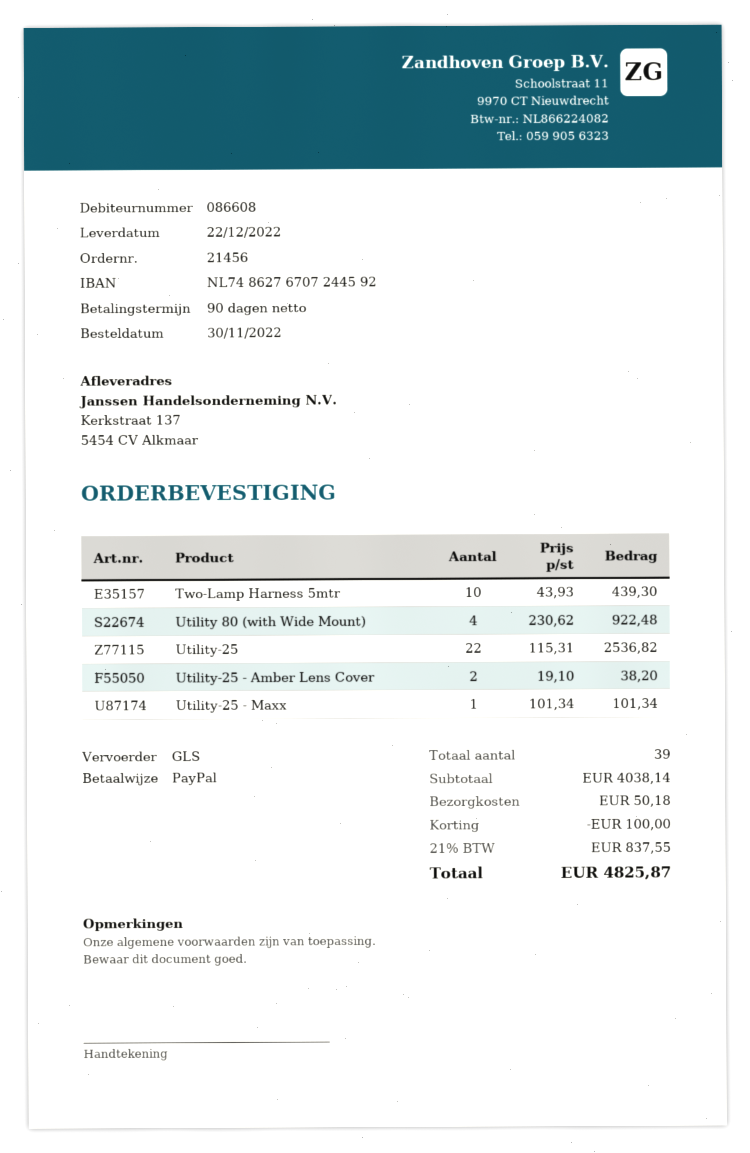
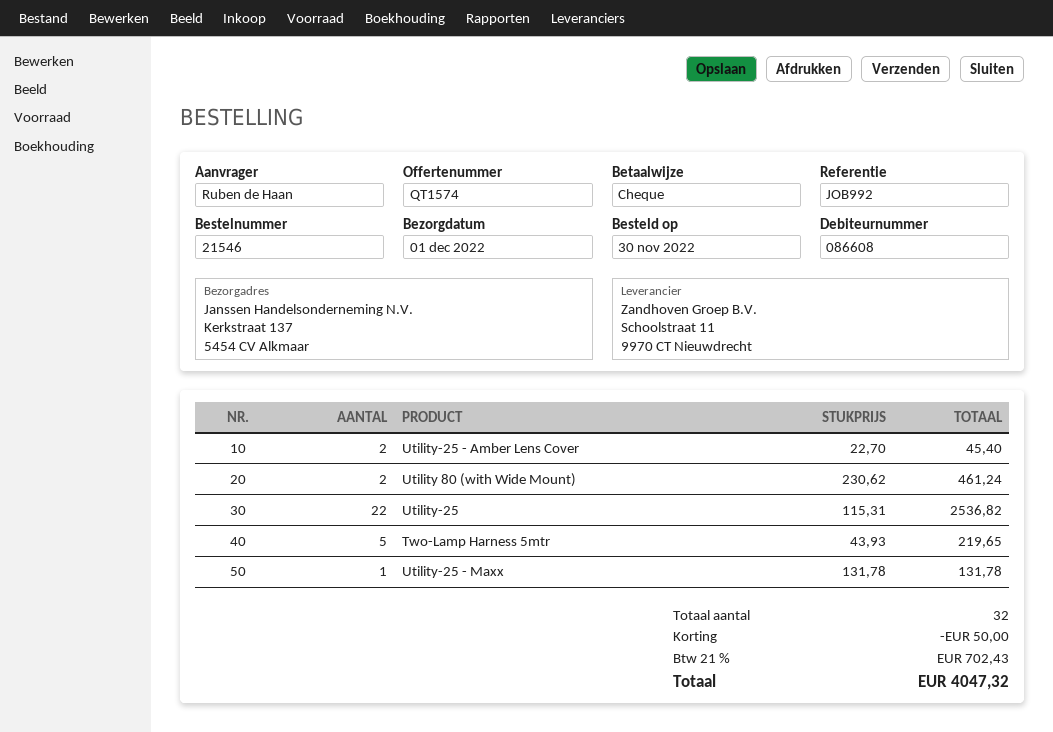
order number: 21456 -> 21546
delivery date: 2022-12-22 -> 2022-12-01
payment method: PayPal -> cheque
Two-Lamp Harness 5mtr: 10 x 43.93 = 439.30 -> 5 x 43.93 = 219.65
Utility 80 (with Wide Mount): 4 x 230.62 = 922.48 -> 2 x 230.62 = 461.24
Utility-25 - Amber Lens Cover: 2 x 19.10 = 38.20 -> 2 x 22.70 = 45.40
Utility-25 - Maxx: 1 x 101.34 = 101.34 -> 1 x 131.78 = 131.78
total quantity: 39 -> 32
discount: 100.00 -> 50.00
shipping: 50.18 -> none
tax: 21% = 837.55 -> 21% = 702.43
total: 4825.87 -> 4047.32

